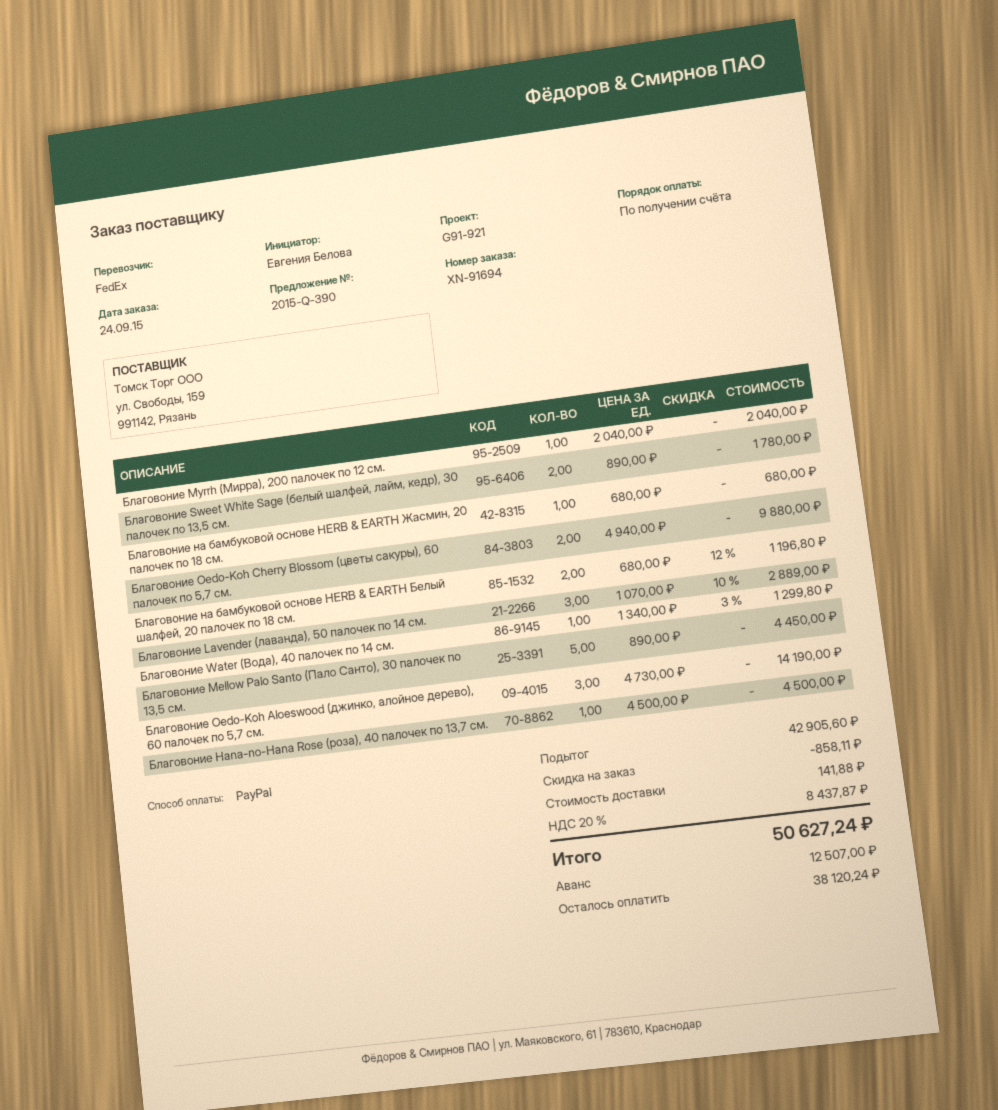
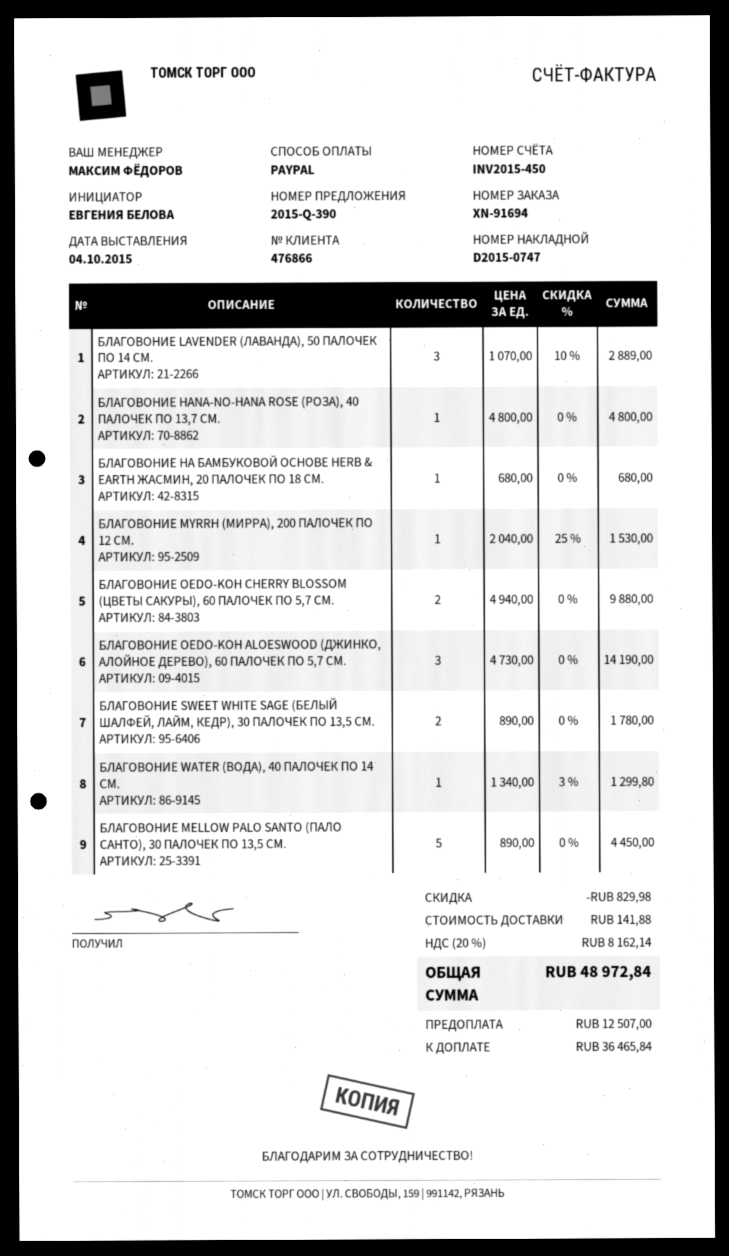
Благовоние Myrrh (Мирра), 200 палочек по 12 см.: 1 x 2040.00 = 2040.00 -> 1 x 2040.00 - 25% = 1530.00
Благовоние на бамбуковой основе HERB & EARTH Белый шалфей, 20 палочек по 18 см.: 2 x 680.00 - 12% = 1196.80 -> none
Благовоние Hana-no-Hana Rose (роза), 40 палочек по 13,7 см.: 1 x 4500.00 = 4500.00 -> 1 x 4800.00 = 4800.00
discount: 858.11 -> 829.98
tax: 20% = 8437.87 -> 20% = 8162.14
total: 50627.24 -> 48972.84
balance: 38120.24 -> 36465.84

